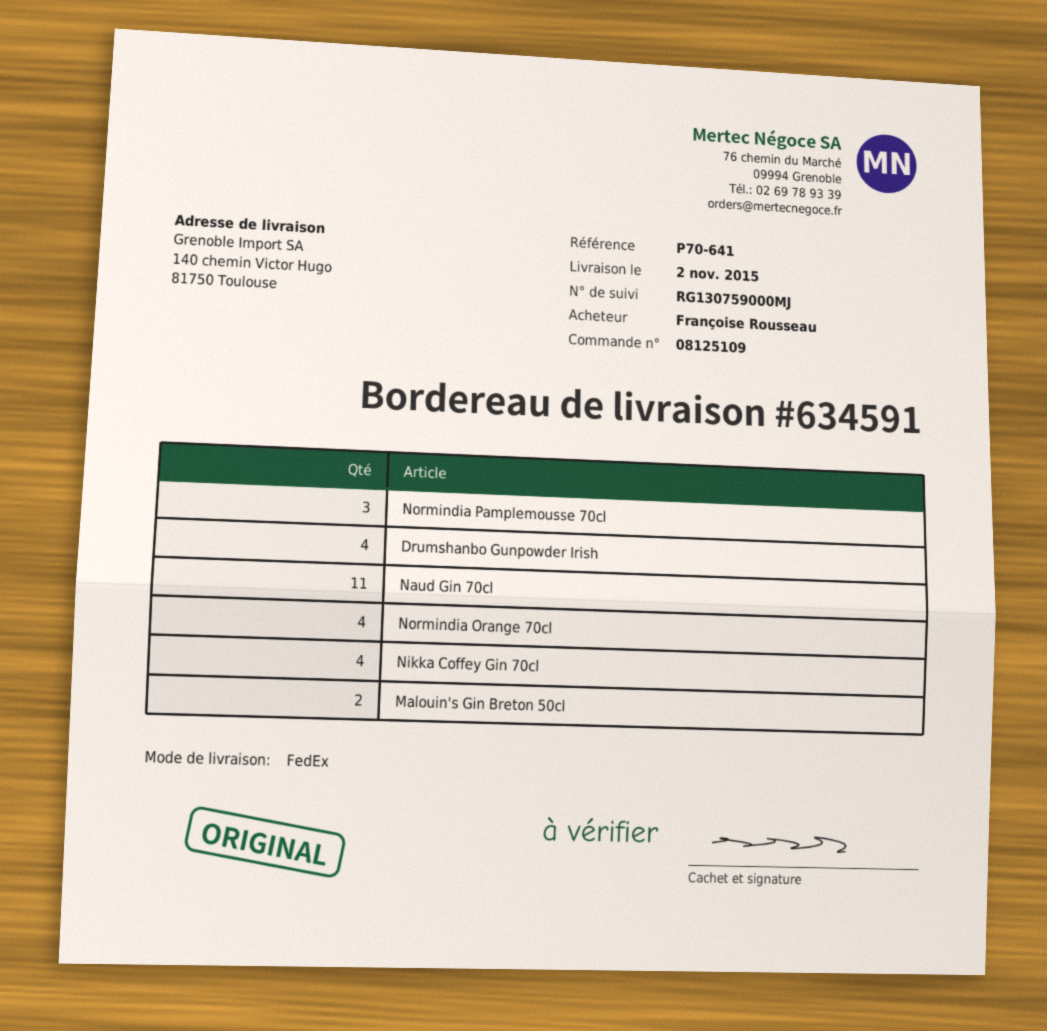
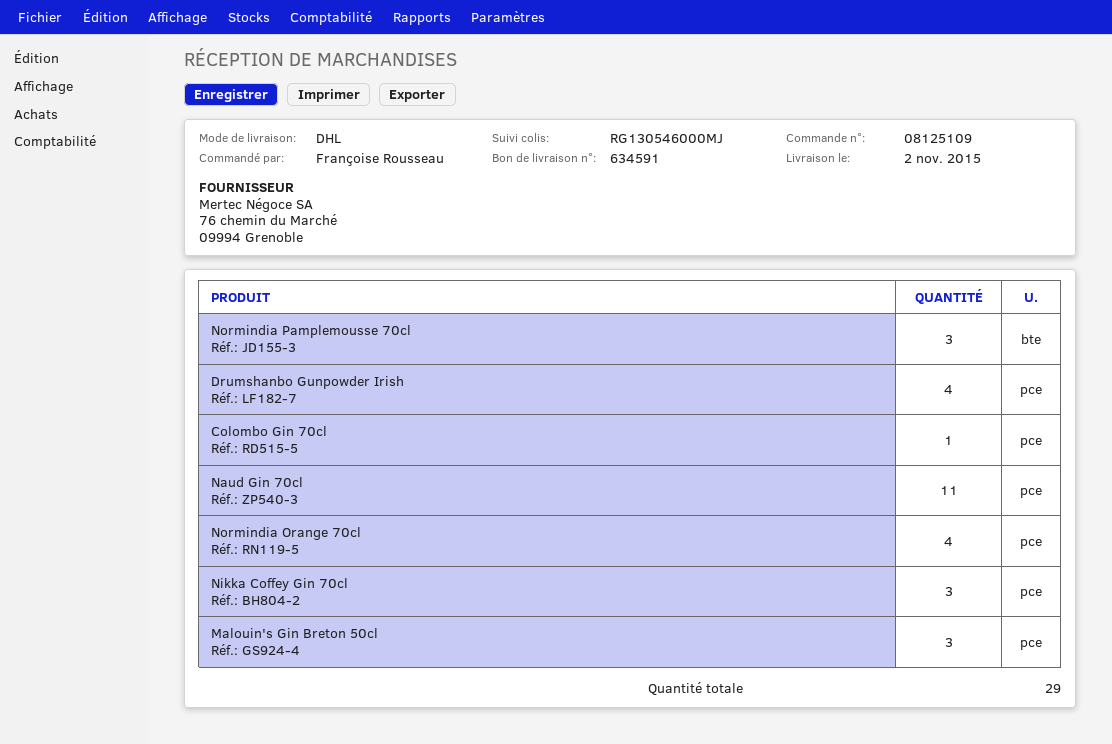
shipping method: FedEx -> DHL
tracking number: RG130759000MJ -> RG130546000MJ
Nikka Coffey Gin 70cl: 4 -> 3
Malouin's Gin Breton 50cl: 2 -> 3
Colombo Gin 70cl: none -> 1

